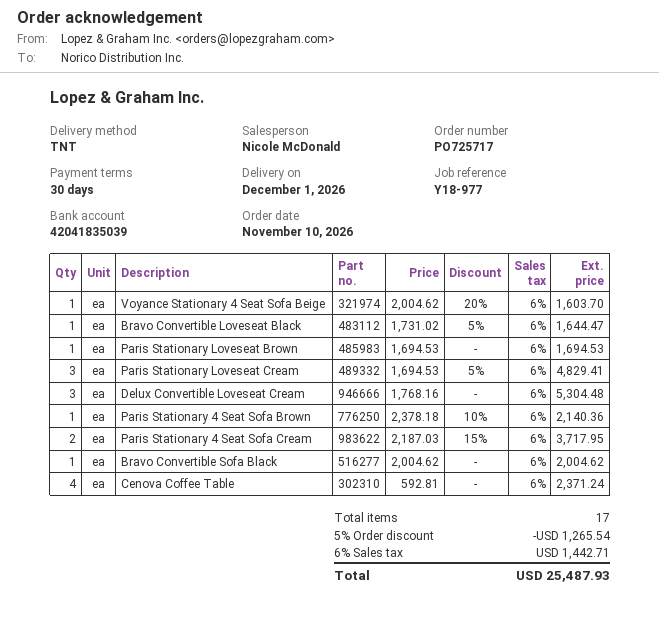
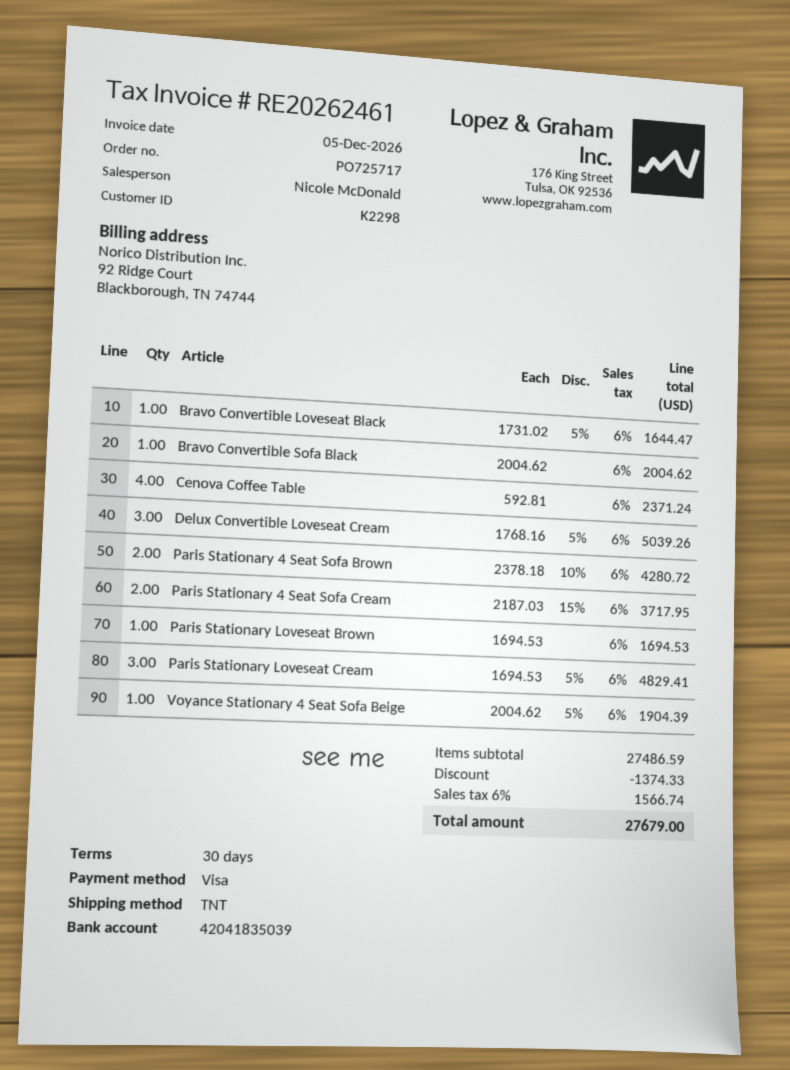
Voyance Stationary 4 Seat Sofa Beige: 1 x 2004.62 - 20% = 1603.70 -> 1 x 2004.62 - 5% = 1904.39
Delux Convertible Loveseat Cream: 3 x 1768.16 = 5304.48 -> 3 x 1768.16 - 5% = 5039.26
Paris Stationary 4 Seat Sofa Brown: 1 x 2378.18 - 10% = 2140.36 -> 2 x 2378.18 - 10% = 4280.72
discount: 1265.54 -> 1374.33
tax: 6% = 1442.71 -> 6% = 1566.74
total: 25487.93 -> 27679.00

